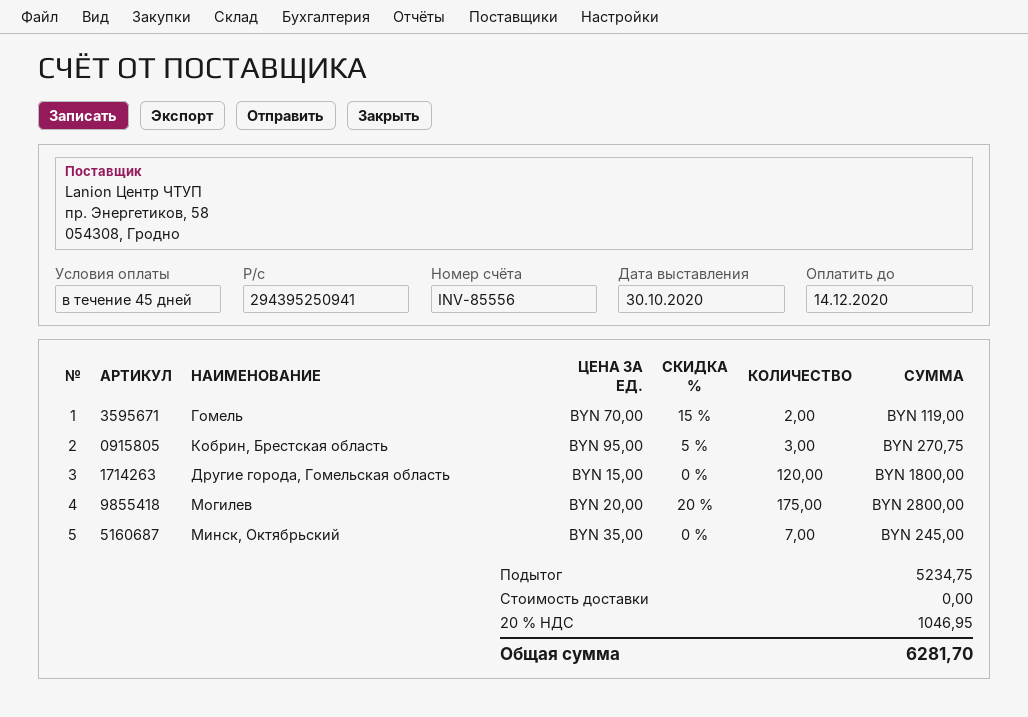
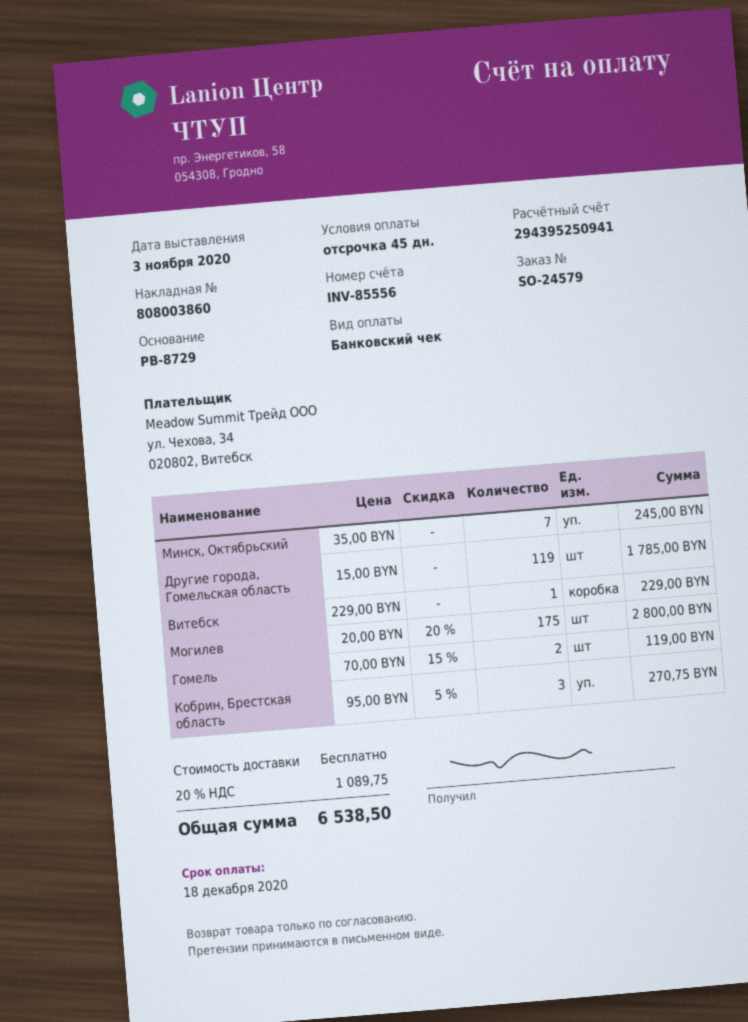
invoice date: 2020-10-30 -> 2020-11-03
due date: 2020-12-14 -> 2020-12-18
Другие города, Гомельская область: 120 x 15.00 = 1800.00 -> 119 x 15.00 = 1785.00
Витебск: none -> 1 x 229.00 = 229.00
tax: 20% = 1046.95 -> 20% = 1089.75
total: 6281.70 -> 6538.50

